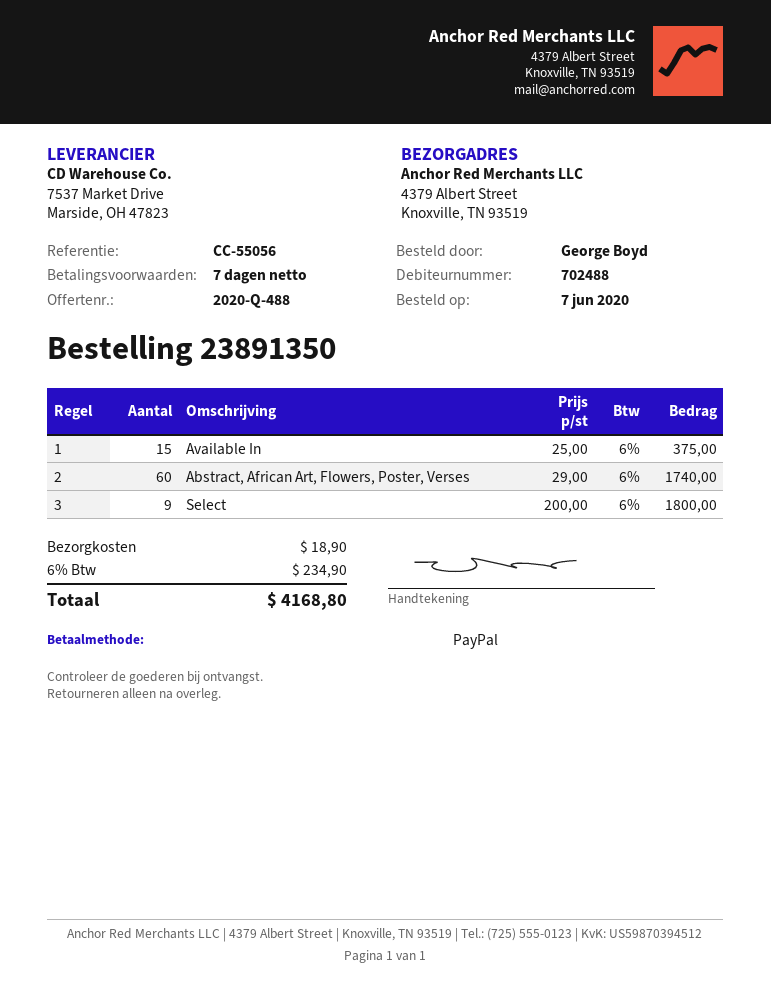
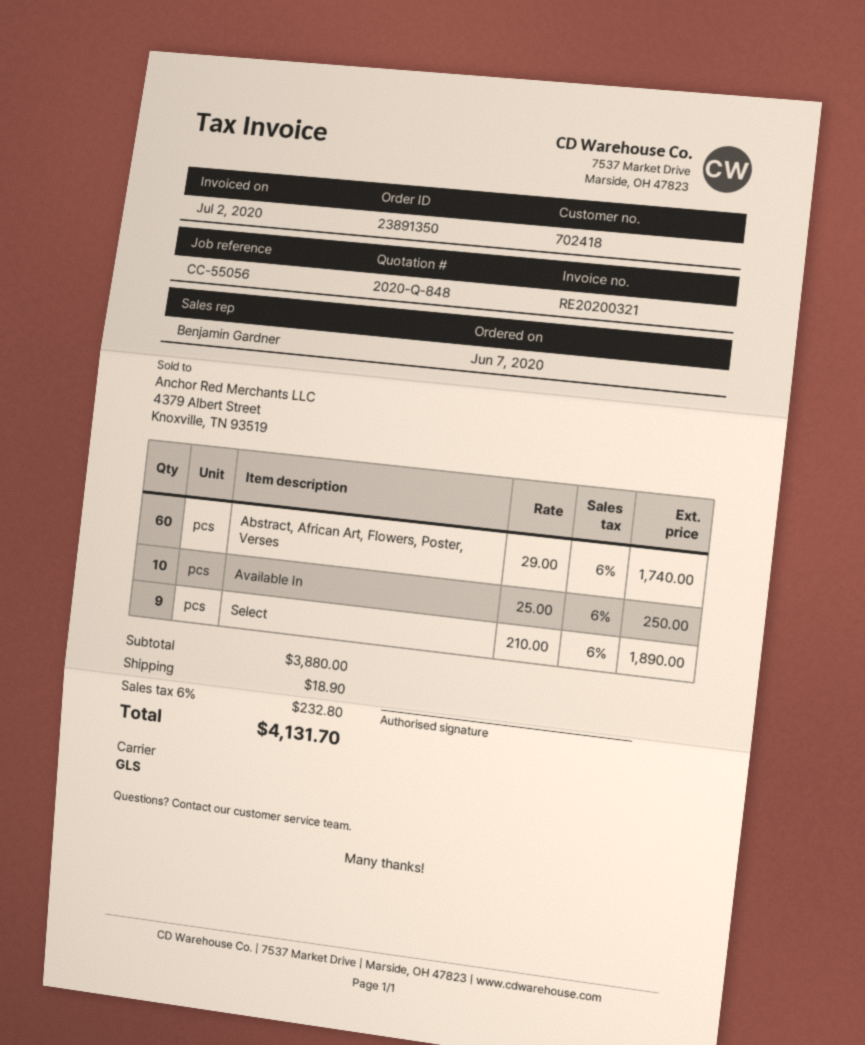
quote number: 2020-Q-488 -> 2020-Q-848
customer number: 702488 -> 702418
Available In: 15 x 25.00 = 375.00 -> 10 x 25.00 = 250.00
Select: 9 x 200.00 = 1800.00 -> 9 x 210.00 = 1890.00
tax: 6% = 234.90 -> 6% = 232.80
total: 4168.80 -> 4131.70

